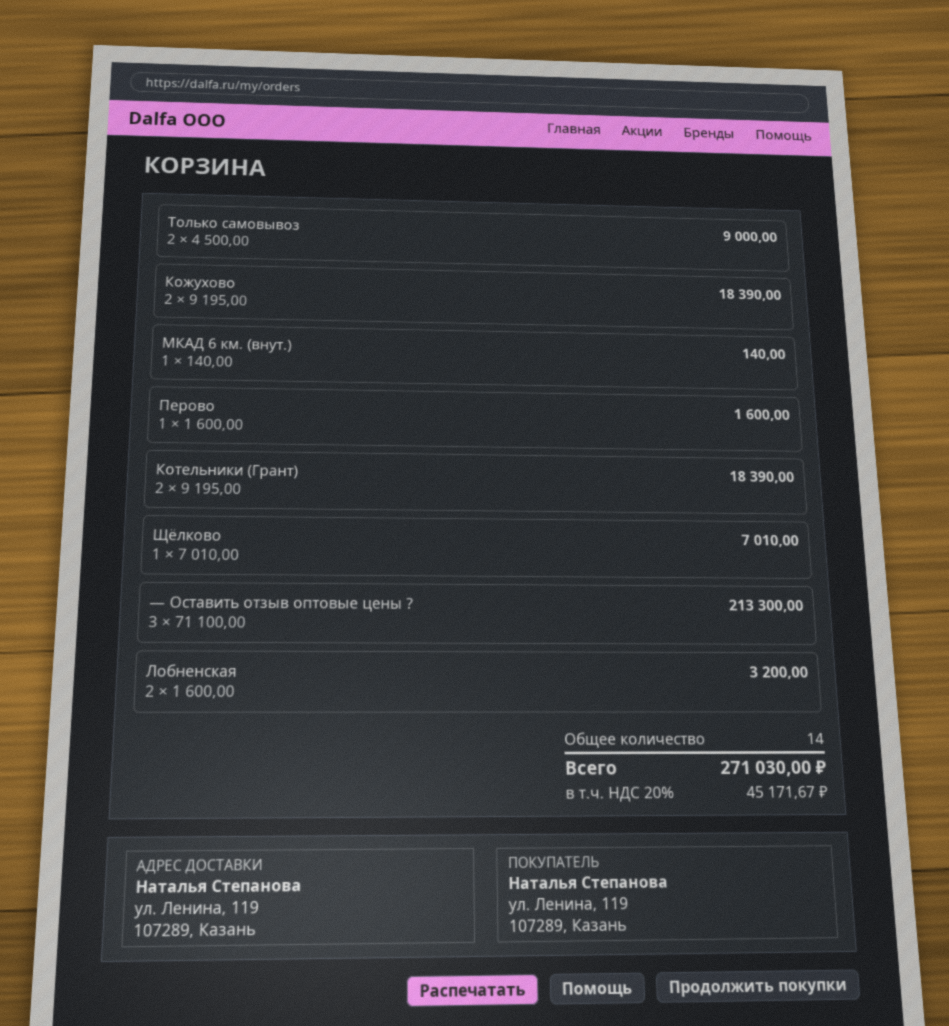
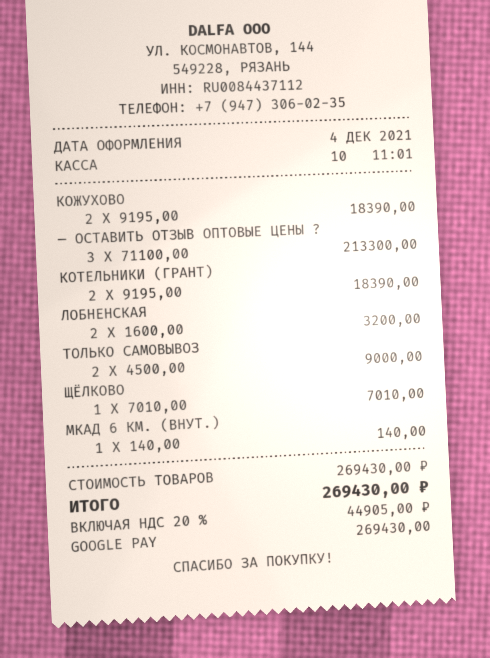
Перово: 1 x 1600.00 = 1600.00 -> none
tax: 20% = 45171.67 -> 20% = 44905.00
total: 271030.00 -> 269430.00

